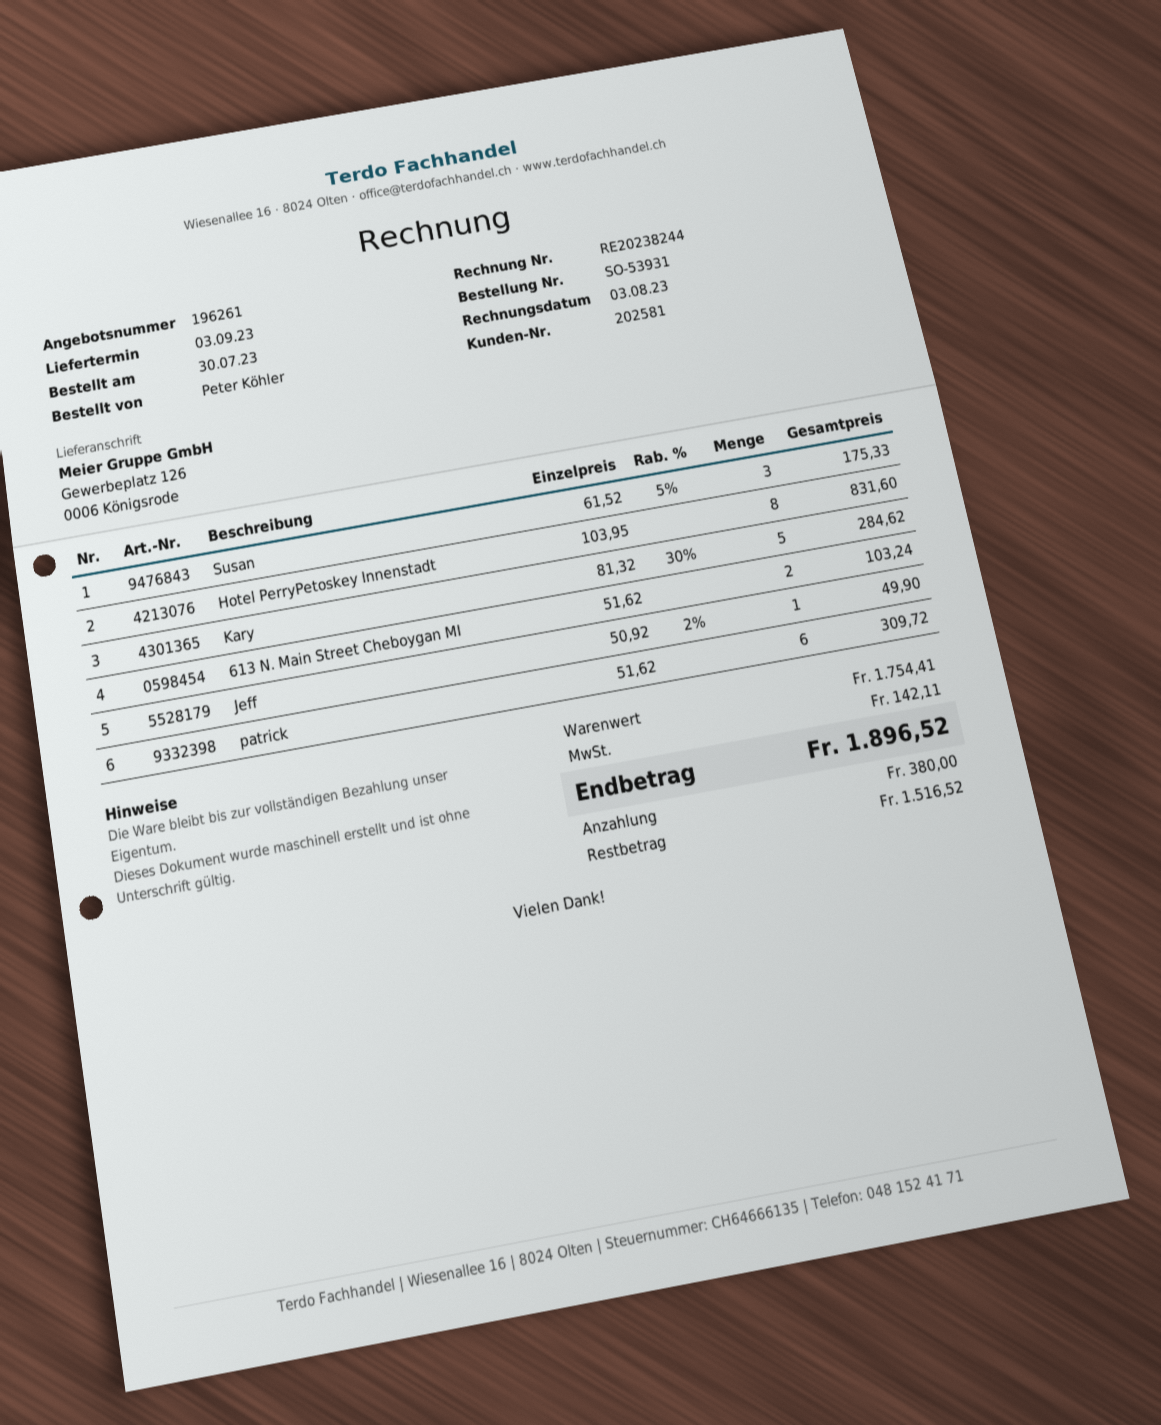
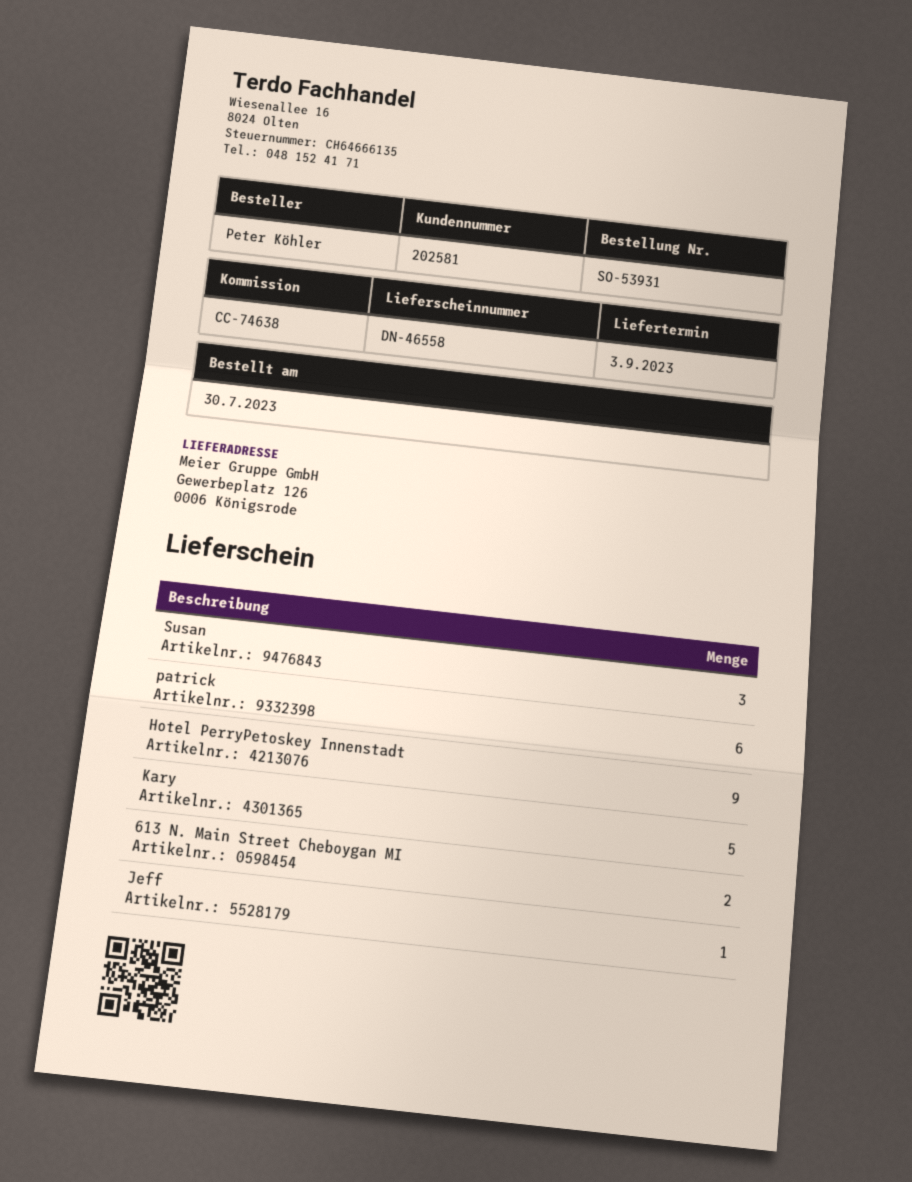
Hotel PerryPetoskey Innenstadt: 8 -> 9

